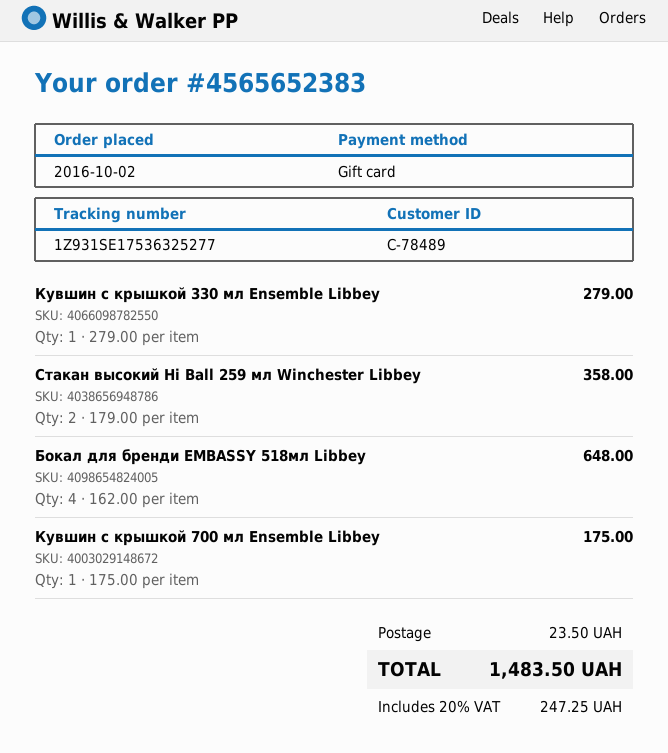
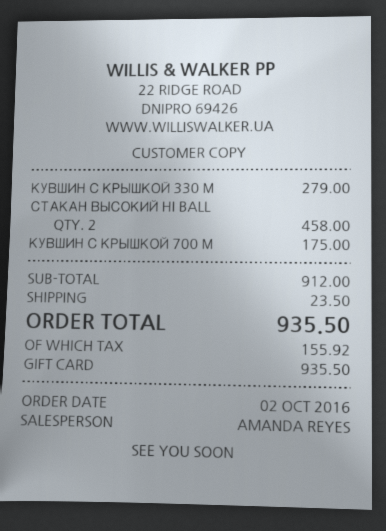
Стакан высокий Hi Ball 259 мл Winchester Libbey: 2 for 358.00 -> 2 for 458.00
Бокал для бренди EMBASSY 518мл Libbey: 4 for 648.00 -> none
tax: 247.25 -> 155.92
total: 1483.50 -> 935.50

